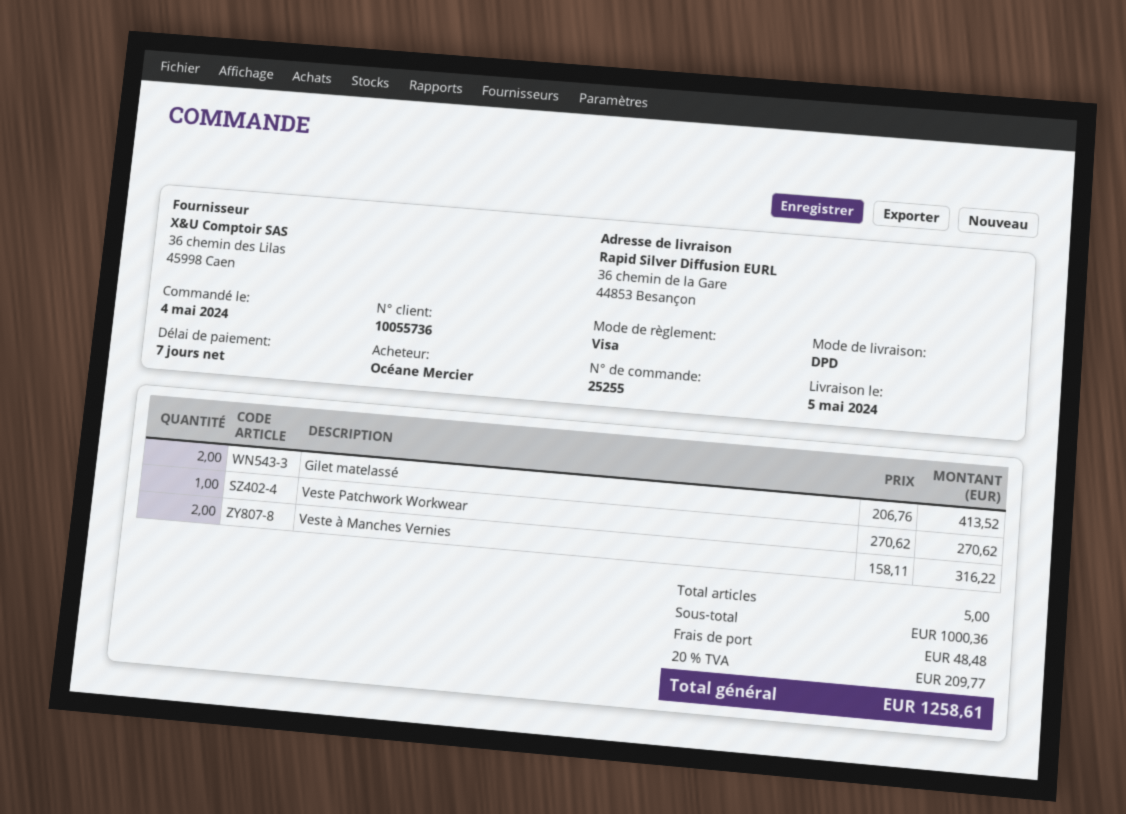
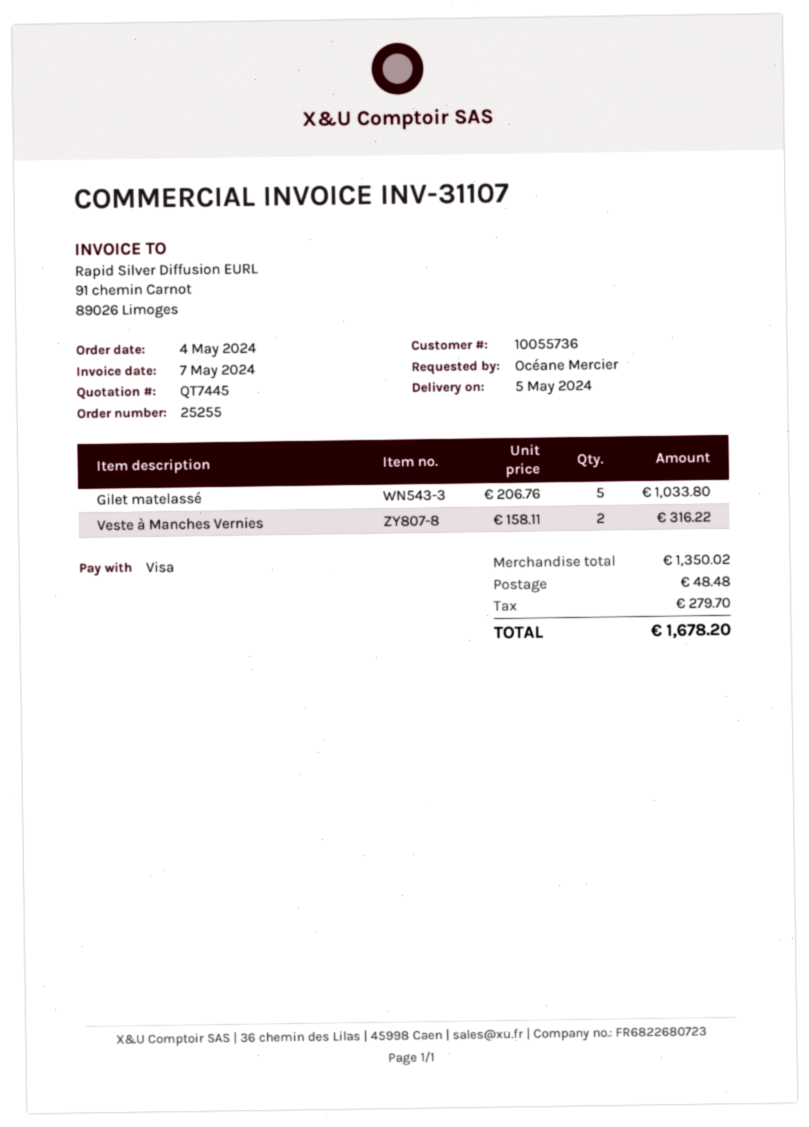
Gilet matelassé: 2 x 206.76 = 413.52 -> 5 x 206.76 = 1033.80
Veste Patchwork Workwear: 1 x 270.62 = 270.62 -> none
subtotal: 1000.36 -> 1350.02
tax: 209.77 -> 279.70
total: 1258.61 -> 1678.20

